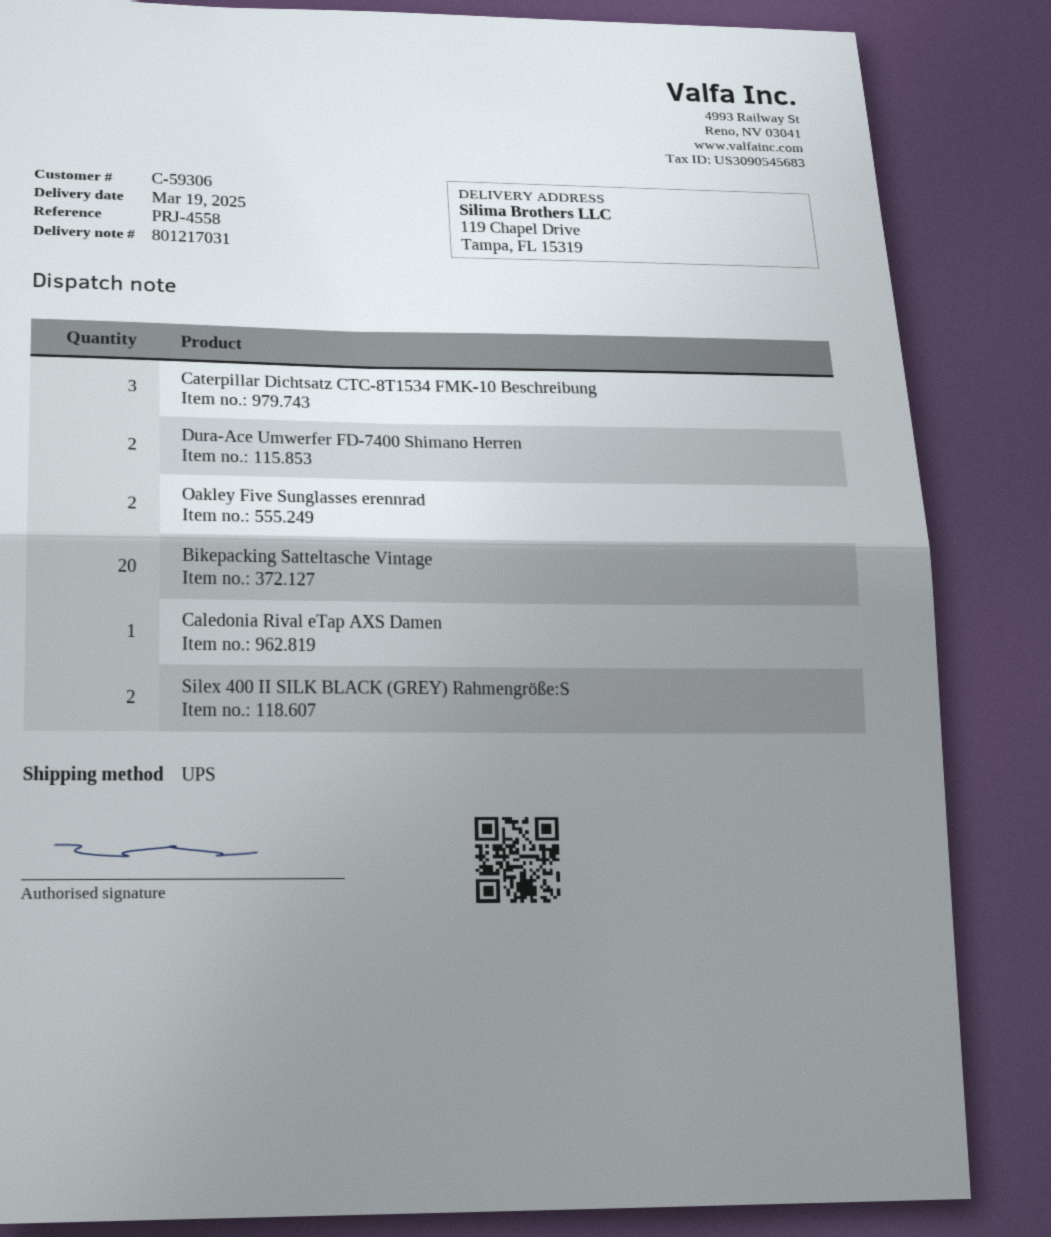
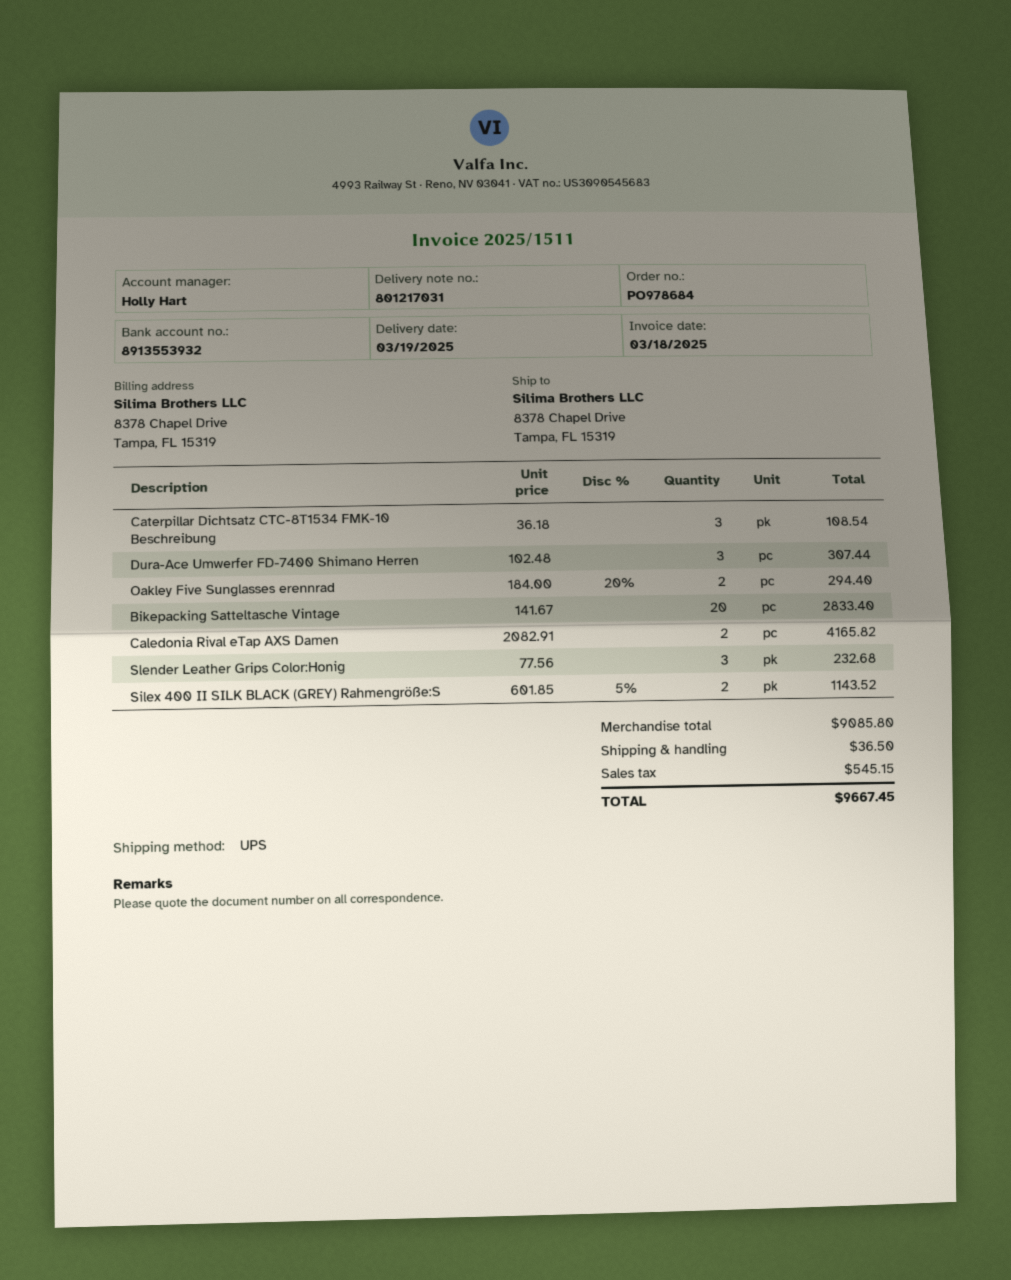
ship to: 119 Chapel Drive, Tampa, FL 15319 -> 8378 Chapel Drive, Tampa, FL 15319
Dura-Ace Umwerfer FD-7400 Shimano Herren: 2 -> 3
Caledonia Rival eTap AXS Damen: 1 -> 2
Slender Leather Grips Color:Honig: none -> 3

